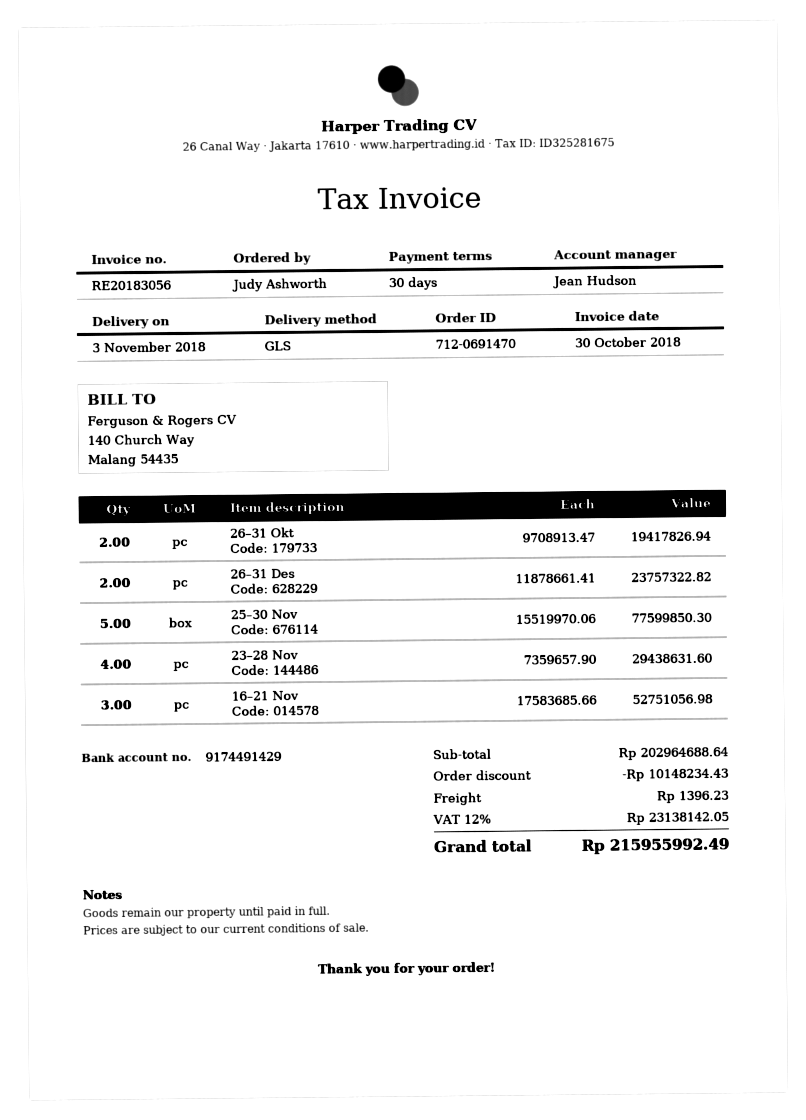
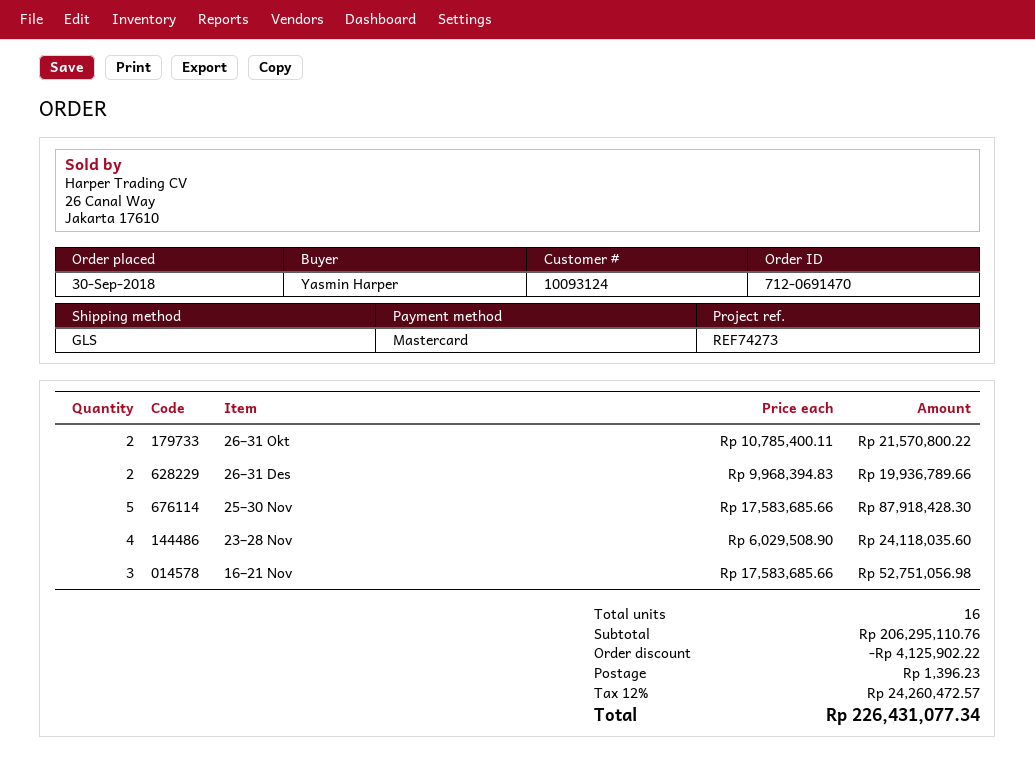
ordered by: Judy Ashworth -> Yasmin Harper
26–31 Okt: 2 x 9708913.47 = 19417826.94 -> 2 x 10785400.11 = 21570800.22
26–31 Des: 2 x 11878661.41 = 23757322.82 -> 2 x 9968394.83 = 19936789.66
25–30 Nov: 5 x 15519970.06 = 77599850.30 -> 5 x 17583685.66 = 87918428.30
23–28 Nov: 4 x 7359657.90 = 29438631.60 -> 4 x 6029508.90 = 24118035.60
subtotal: 202964688.64 -> 206295110.76
discount: 10148234.43 -> 4125902.22
tax: 12% = 23138142.05 -> 12% = 24260472.57
total: 215955992.49 -> 226431077.34

